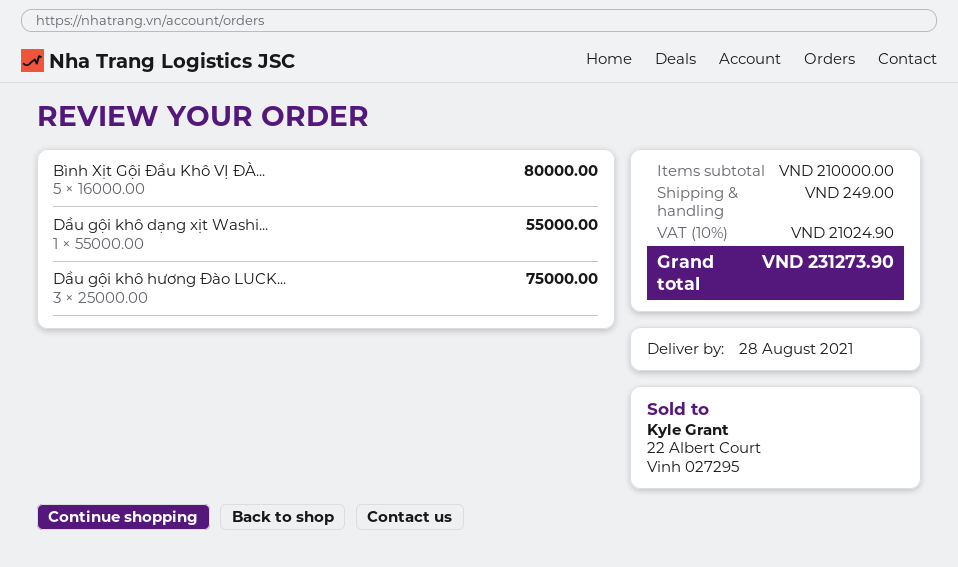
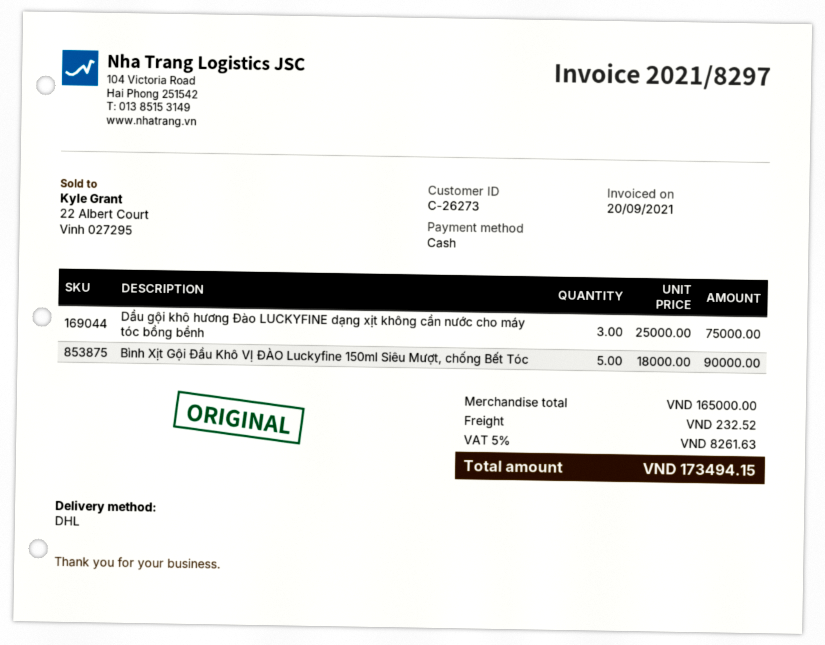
Bình Xịt Gội Đầu Khô VỊ ĐÀ...: 5 x 16000.00 = 80000.00 -> 5 x 18000.00 = 90000.00
Dầu gội khô dạng xịt Washi...: 1 x 55000.00 = 55000.00 -> none
subtotal: 210000.00 -> 165000.00
shipping: 249.00 -> 232.52
tax: 10% = 21024.90 -> 5% = 8261.63
total: 231273.90 -> 173494.15

